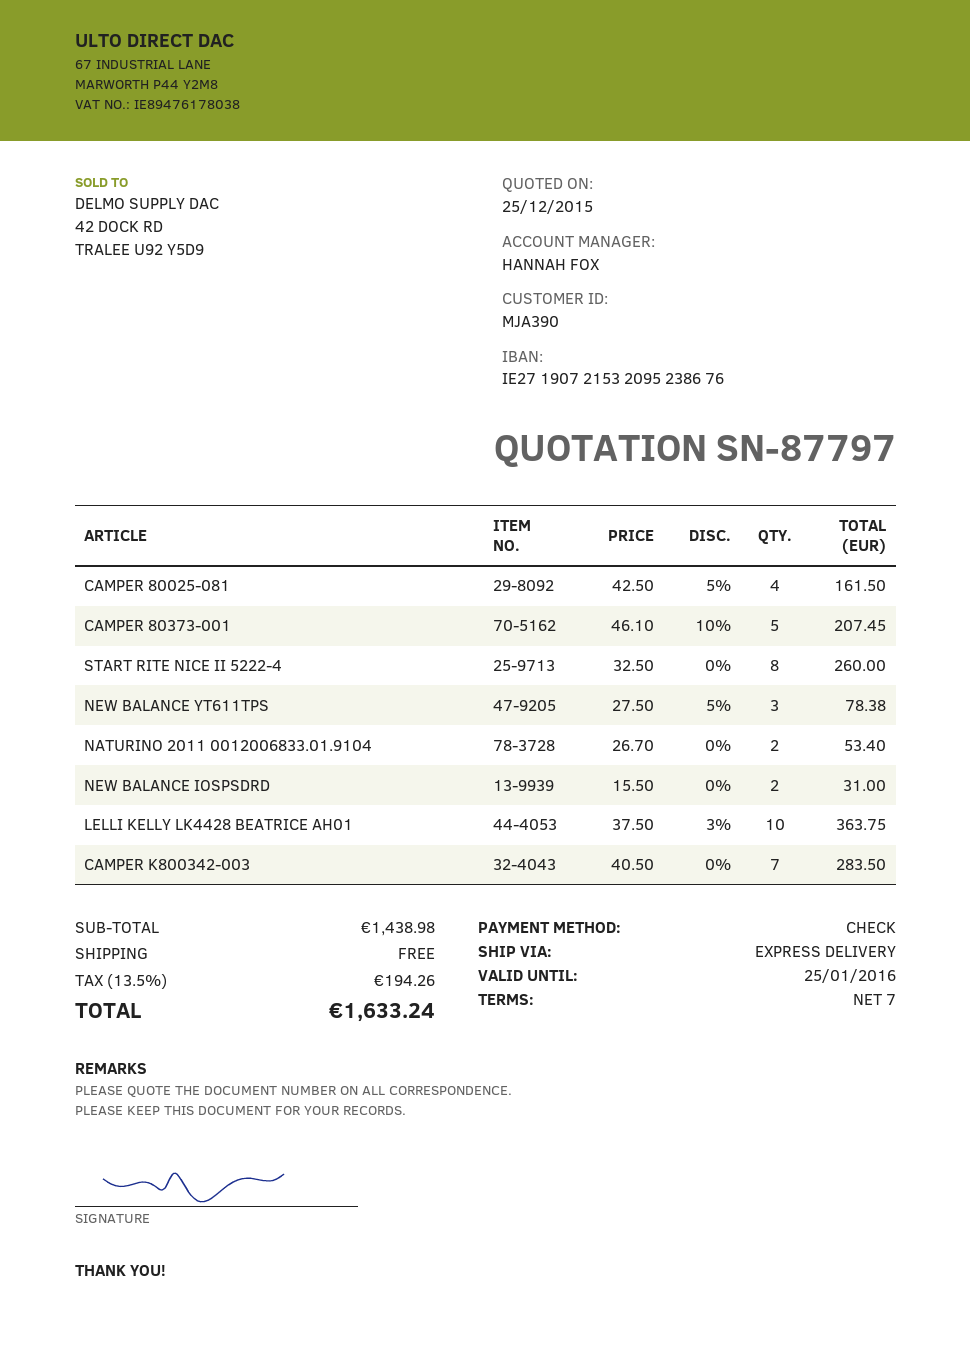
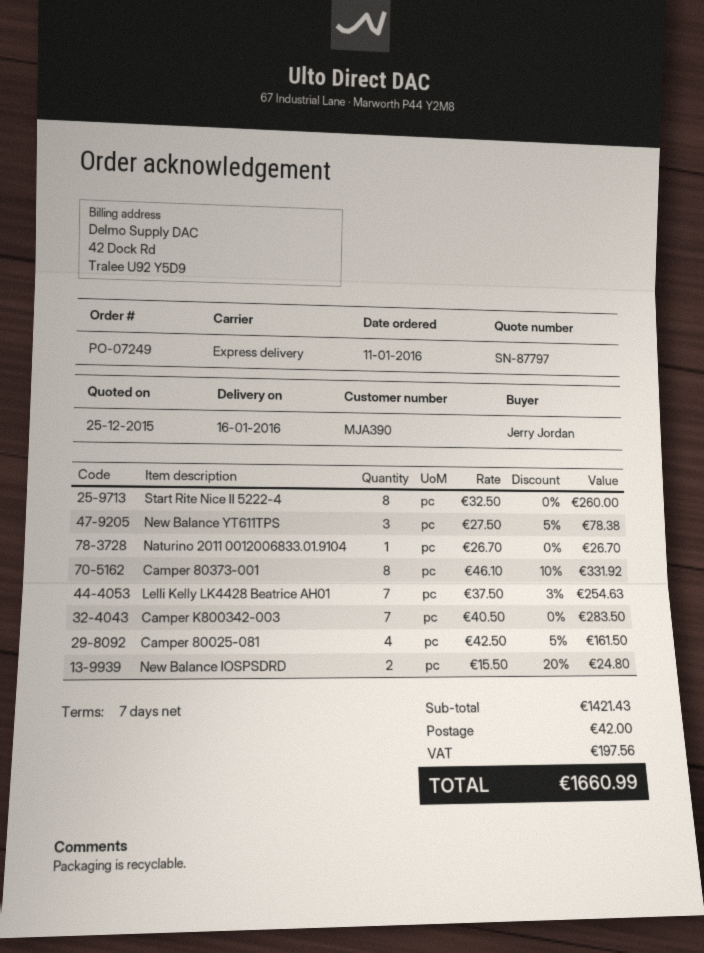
CAMPER 80373-001: 5 x 46.10 - 10% = 207.45 -> 8 x 46.10 - 10% = 331.92
NATURINO 2011 0012006833.01.9104: 2 x 26.70 = 53.40 -> 1 x 26.70 = 26.70
NEW BALANCE IOSPSDRD: 2 x 15.50 = 31.00 -> 2 x 15.50 - 20% = 24.80
LELLI KELLY LK4428 BEATRICE AH01: 10 x 37.50 - 3% = 363.75 -> 7 x 37.50 - 3% = 254.63
subtotal: 1438.98 -> 1421.43
shipping: 0.00 -> 42.00
tax: 194.26 -> 197.56
total: 1633.24 -> 1660.99

